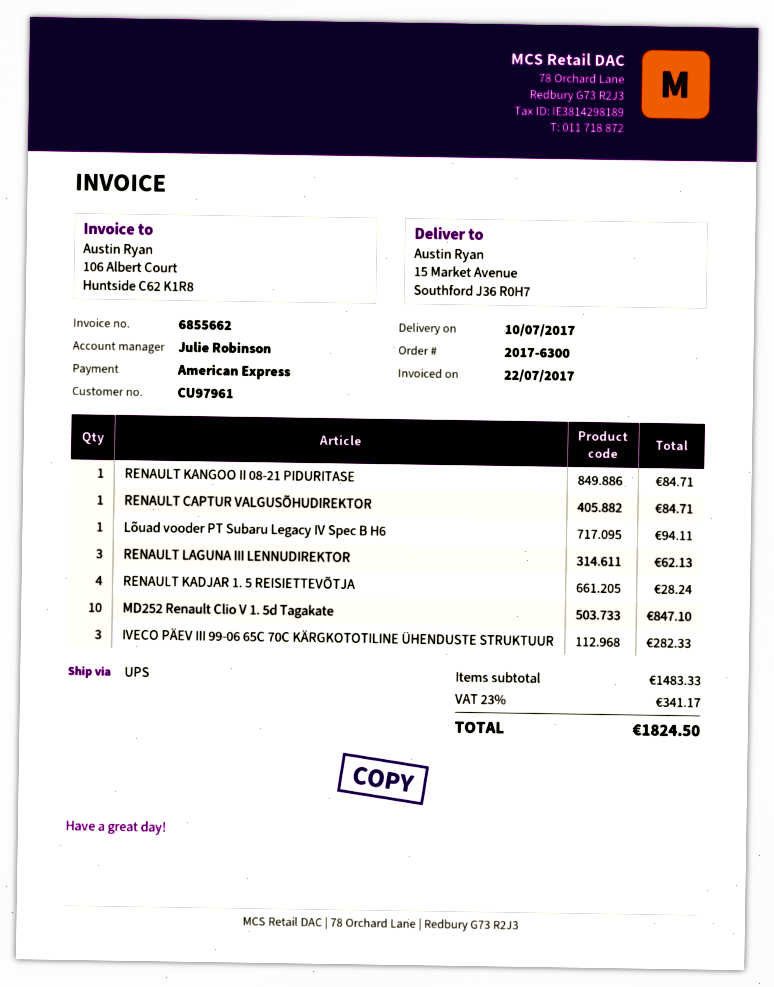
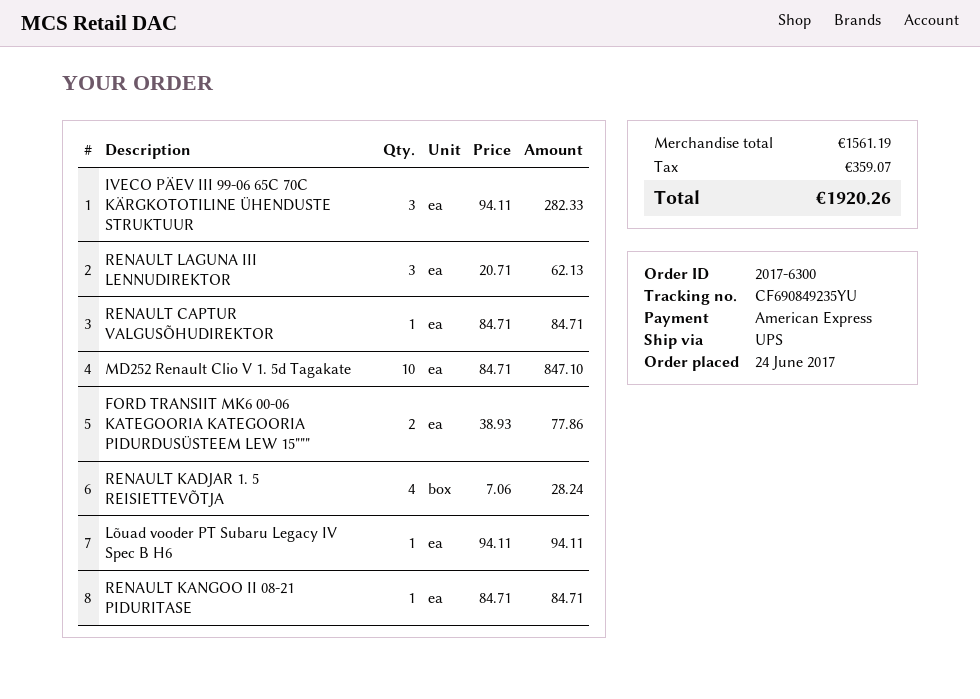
FORD TRANSIIT MK6 00-06 KATEGOORIA KATEGOORIA PIDURDUSÜSTEEM LEW 15""": none -> 2 for 77.86
subtotal: 1483.33 -> 1561.19
tax: 341.17 -> 359.07
total: 1824.50 -> 1920.26

